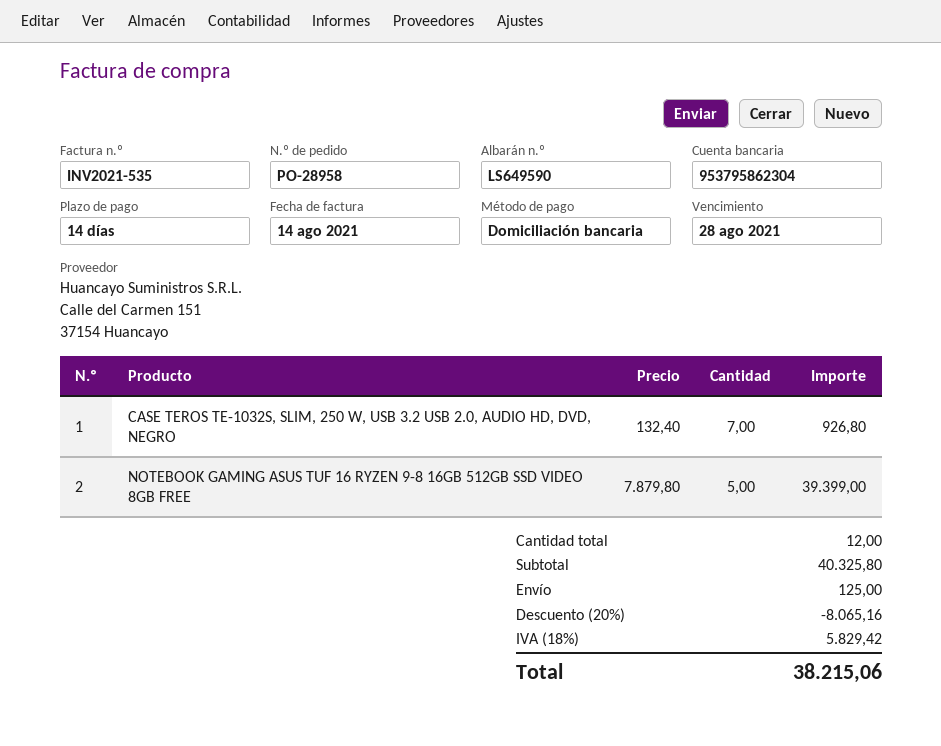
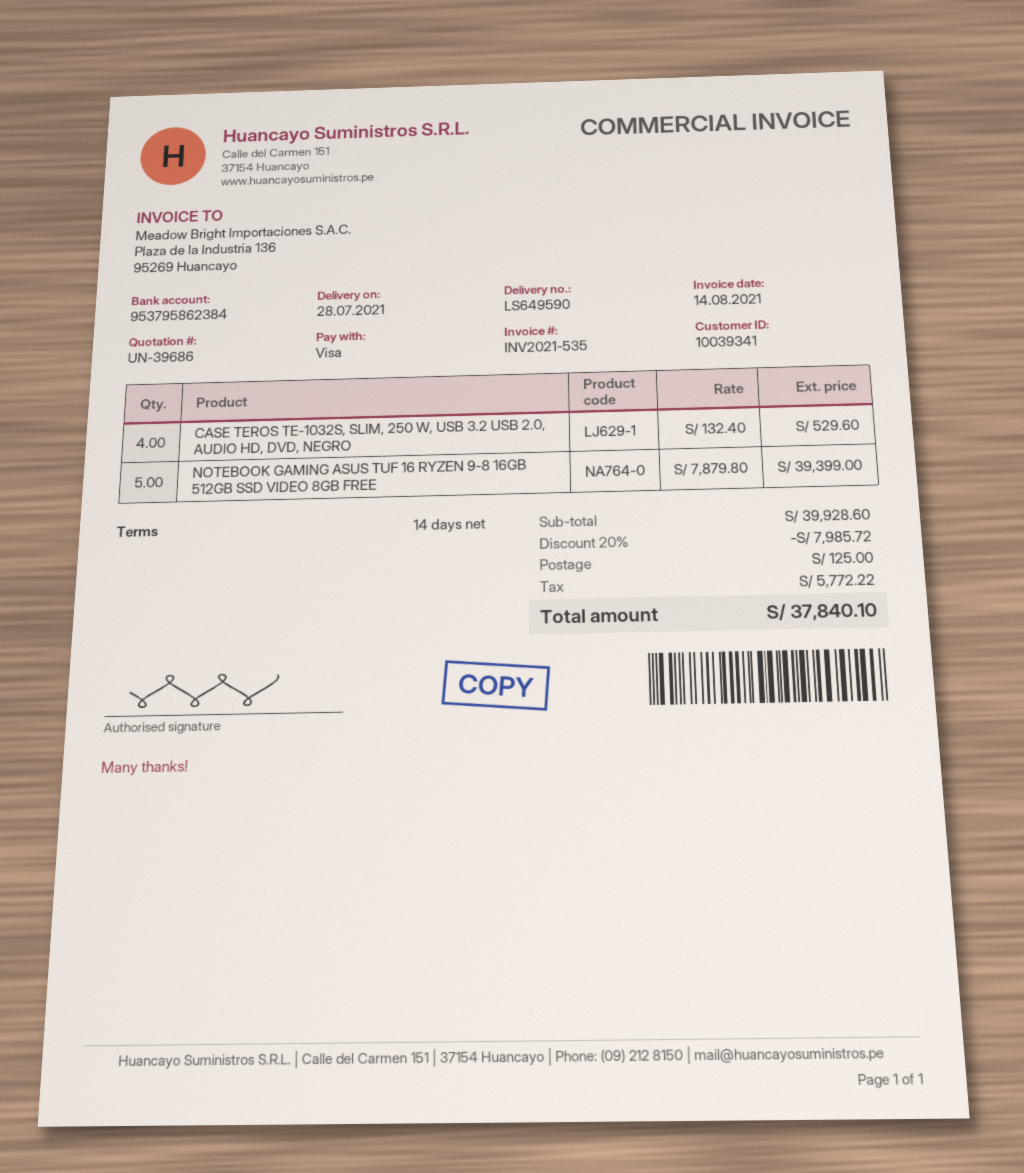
payment method: direct debit -> Visa
bank account: 953795862304 -> 953795862384
CASE TEROS TE-1032S, SLIM, 250 W, USB 3.2 USB 2.0, AUDIO HD, DVD, NEGRO: 7 x 132.40 = 926.80 -> 4 x 132.40 = 529.60
subtotal: 40325.80 -> 39928.60
discount: 20% = 8065.16 -> 20% = 7985.72
tax: 5829.42 -> 5772.22
total: 38215.06 -> 37840.10

